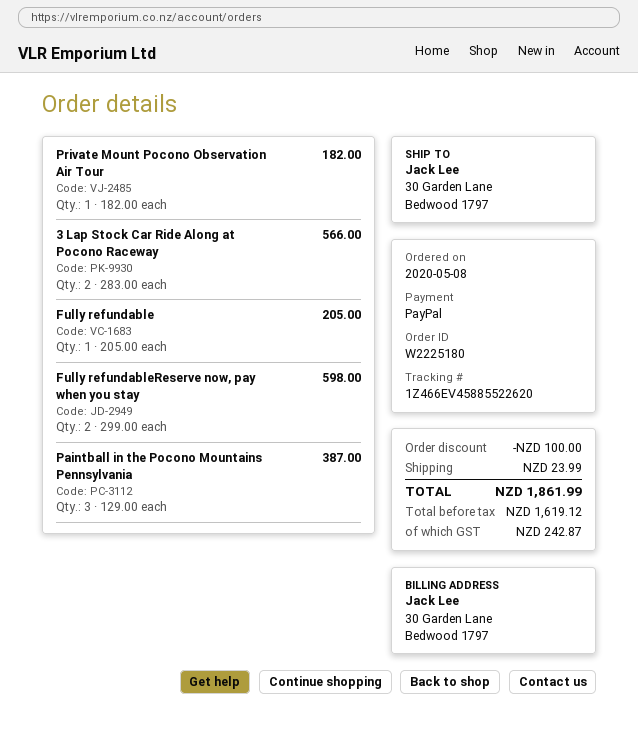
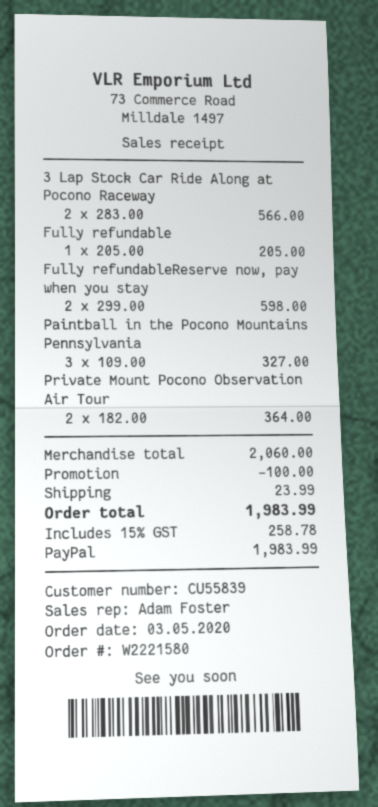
order number: W2225180 -> W2221580
order date: 2020-05-08 -> 2020-05-03
Private Mount Pocono Observation Air Tour: 1 x 182.00 = 182.00 -> 2 x 182.00 = 364.00
Paintball in the Pocono Mountains Pennsylvania: 3 x 129.00 = 387.00 -> 3 x 109.00 = 327.00
tax: 242.87 -> 258.78
total: 1861.99 -> 1983.99

